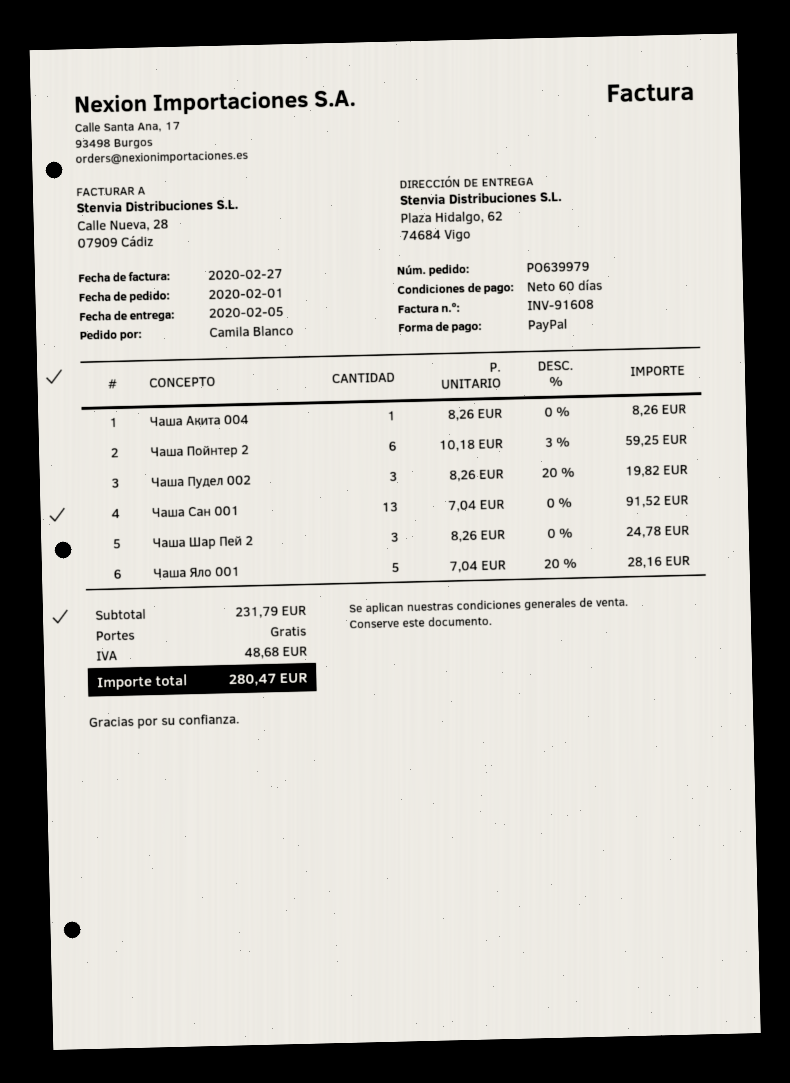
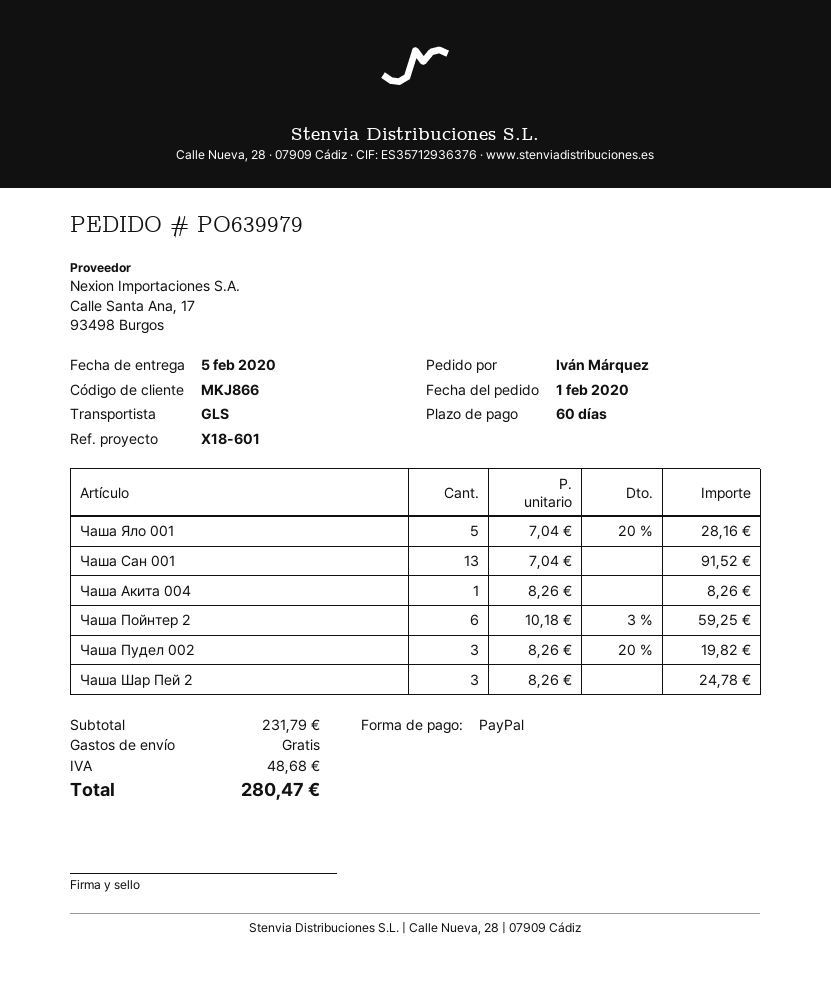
ordered by: Camila Blanco -> Iván Márquez

